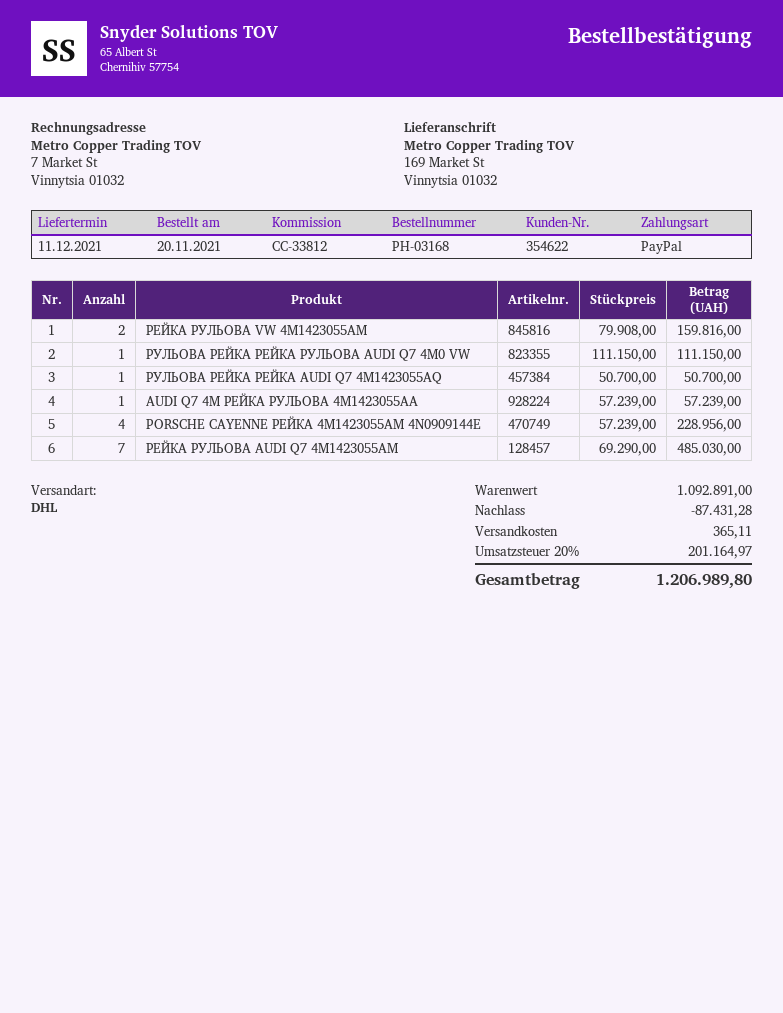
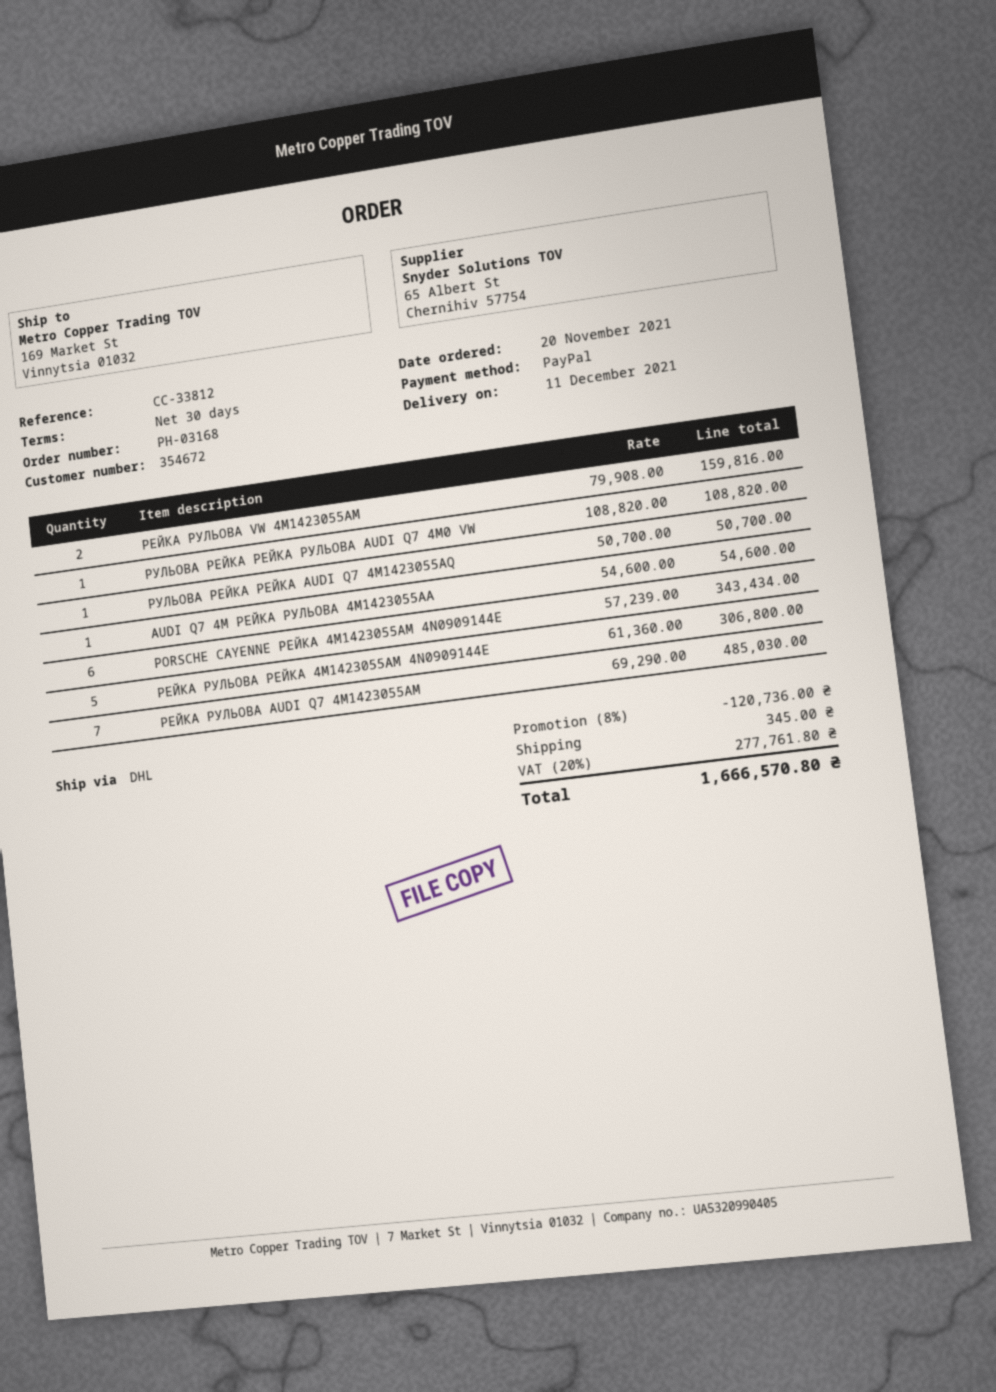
customer number: 354622 -> 354672
РУЛЬОВА РЕЙКА РЕЙКА РУЛЬОВА AUDI Q7 4M0 VW: 1 x 111150.00 = 111150.00 -> 1 x 108820.00 = 108820.00
AUDI Q7 4M РЕЙКА РУЛЬОВА 4M1423055AA: 1 x 57239.00 = 57239.00 -> 1 x 54600.00 = 54600.00
PORSCHE CAYENNE РЕЙКА 4M1423055AM 4N0909144E: 4 x 57239.00 = 228956.00 -> 6 x 57239.00 = 343434.00
РЕЙКА РУЛЬОВА РЕЙКА 4M1423055AM 4N0909144E: none -> 5 x 61360.00 = 306800.00
discount: 87431.28 -> 120736.00
shipping: 365.11 -> 345.00
tax: 20% = 201164.97 -> 20% = 277761.80
total: 1206989.80 -> 1666570.80

